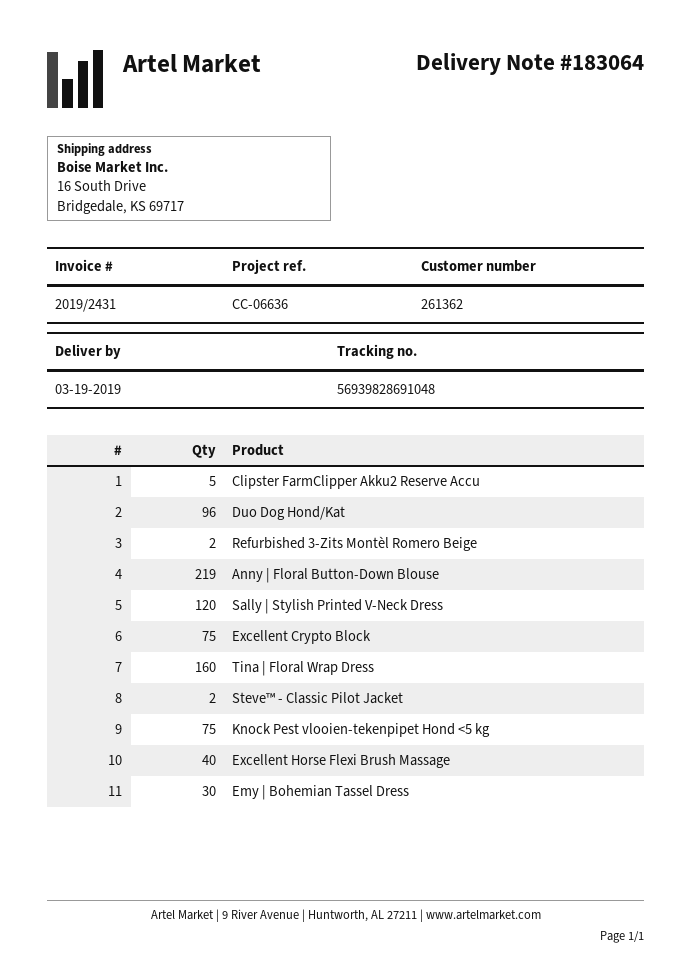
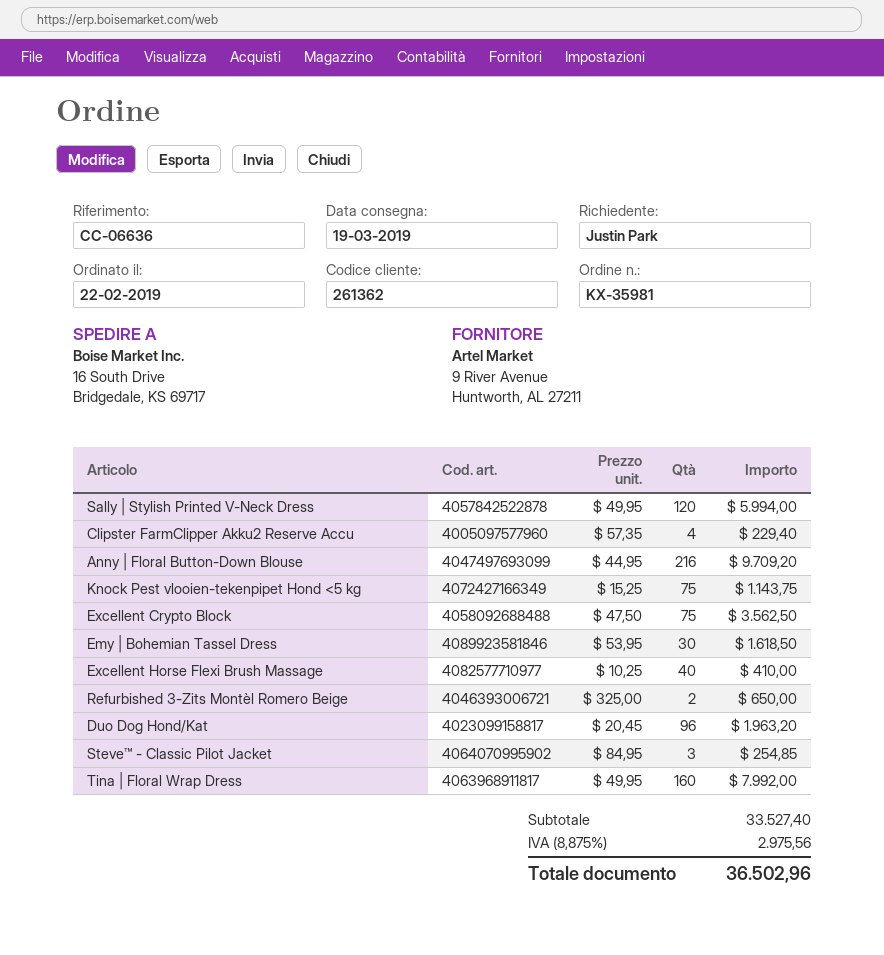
Clipster FarmClipper Akku2 Reserve Accu: 5 -> 4
Anny | Floral Button-Down Blouse: 219 -> 216
Steve™ - Classic Pilot Jacket: 2 -> 3

